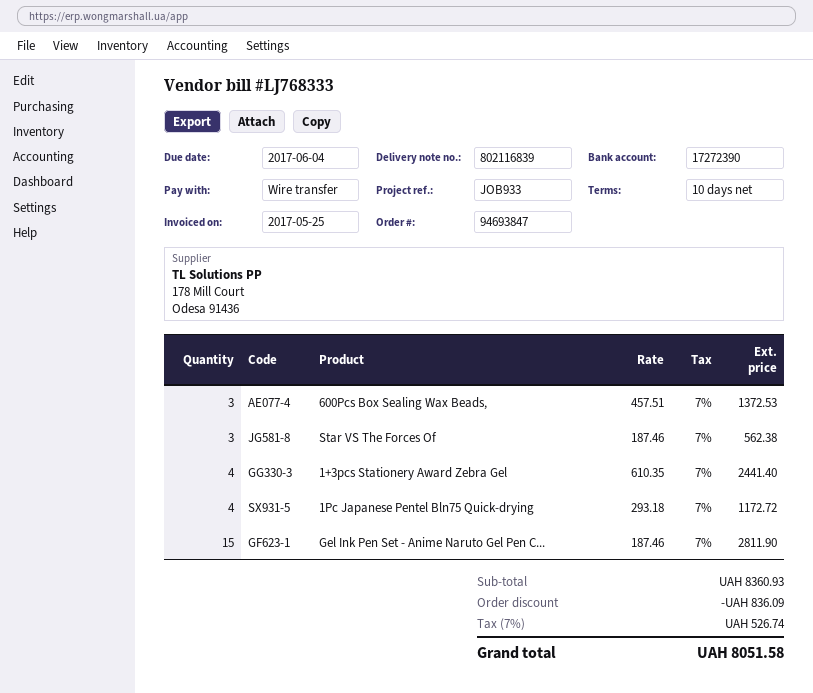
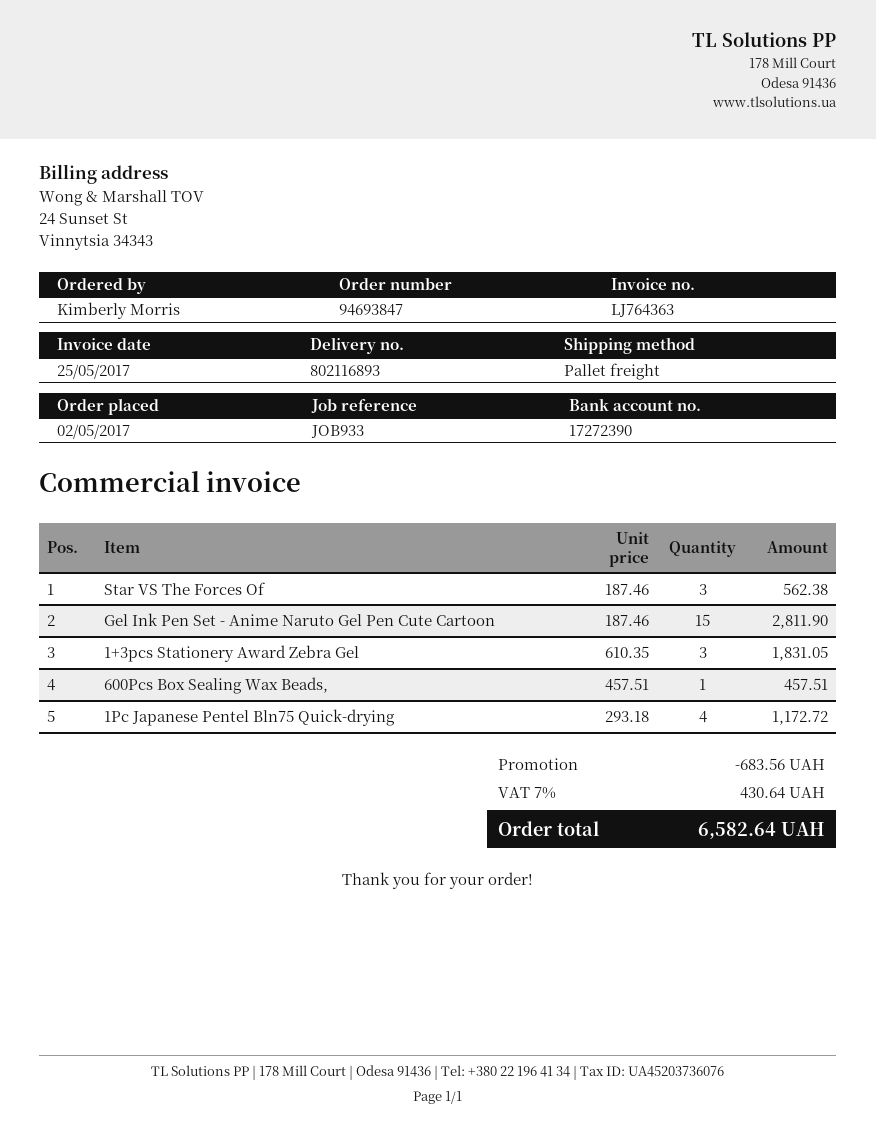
delivery note number: 802116839 -> 802116893
invoice number: LJ768333 -> LJ764363
600Pcs Box Sealing Wax Beads,: 3 x 457.51 = 1372.53 -> 1 x 457.51 = 457.51
1+3pcs Stationery Award Zebra Gel: 4 x 610.35 = 2441.40 -> 3 x 610.35 = 1831.05
discount: 836.09 -> 683.56
tax: 7% = 526.74 -> 7% = 430.64
total: 8051.58 -> 6582.64

